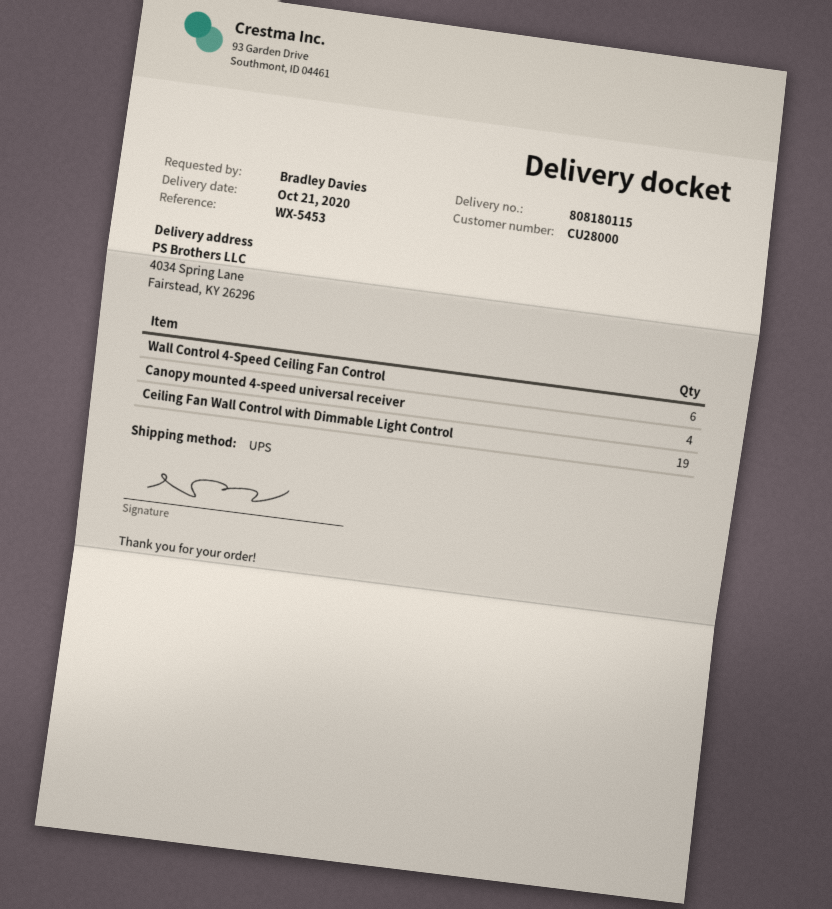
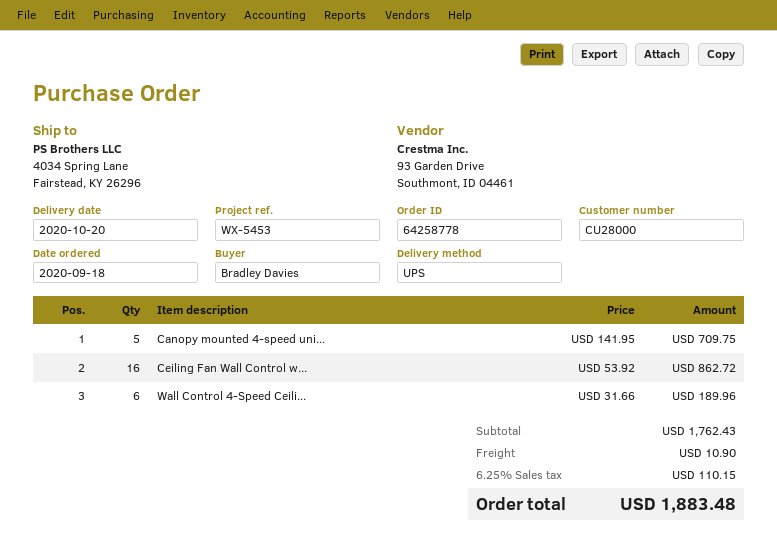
delivery date: 2020-10-21 -> 2020-10-20
Canopy mounted 4-speed universal receiver: 4 -> 5
Ceiling Fan Wall Control with Dimmable Light Control: 19 -> 16

